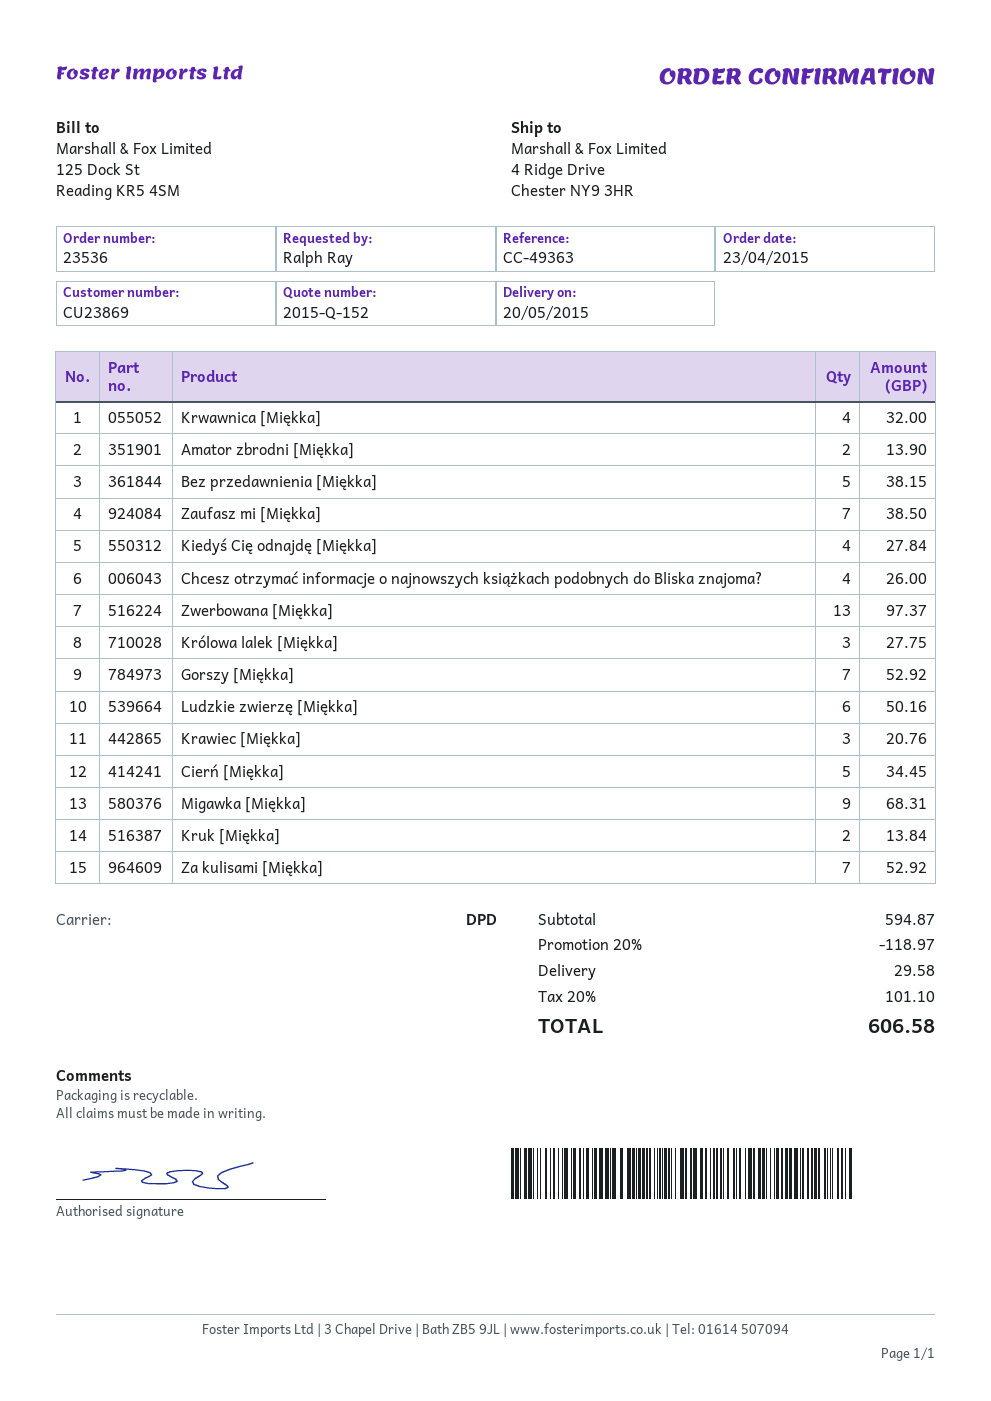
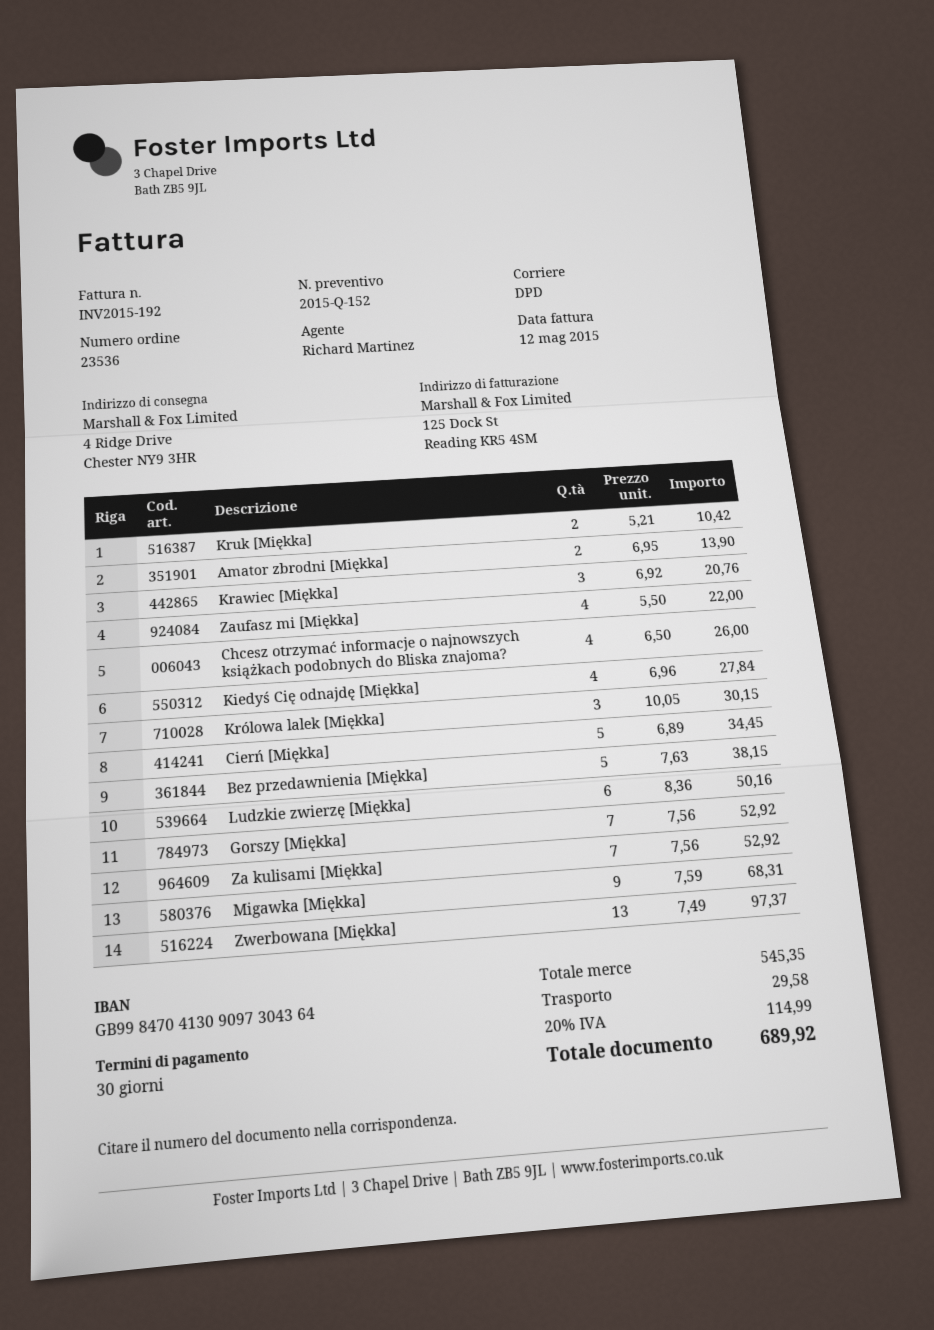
Krwawnica [Miękka]: 4 for 32.00 -> none
Zaufasz mi [Miękka]: 7 for 38.50 -> 4 for 22.00
Królowa lalek [Miękka]: 3 for 27.75 -> 3 for 30.15
Kruk [Miękka]: 2 for 13.84 -> 2 for 10.42
subtotal: 594.87 -> 545.35
discount: 20% = 118.97 -> none
tax: 20% = 101.10 -> 20% = 114.99
total: 606.58 -> 689.92

